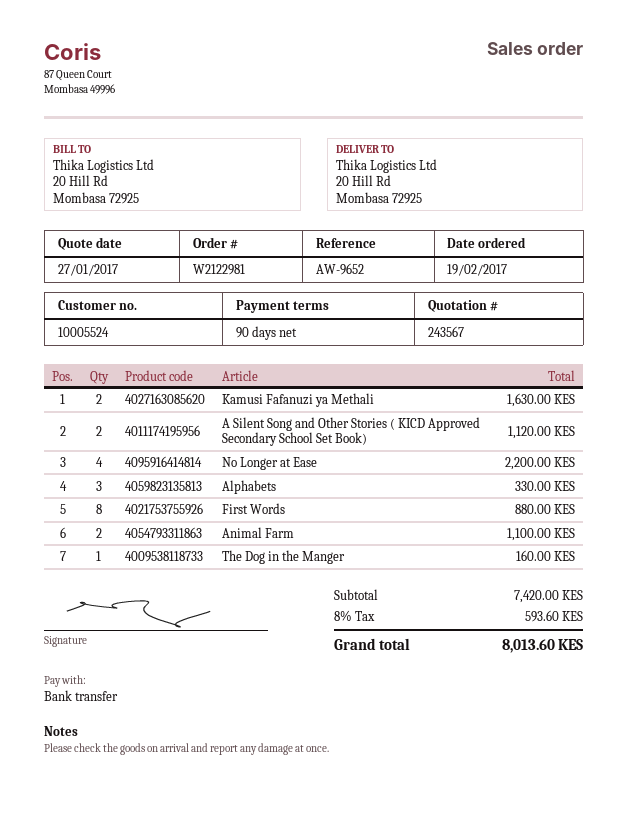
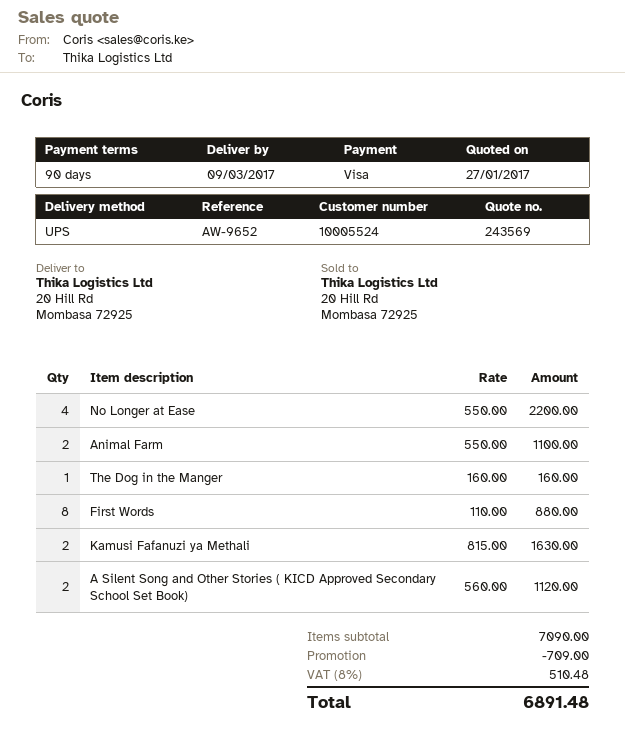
quote number: 243567 -> 243569
payment method: bank transfer -> Visa
Alphabets: 3 for 330.00 -> none
subtotal: 7420.00 -> 7090.00
discount: none -> 709.00
tax: 8% = 593.60 -> 8% = 510.48
total: 8013.60 -> 6891.48

